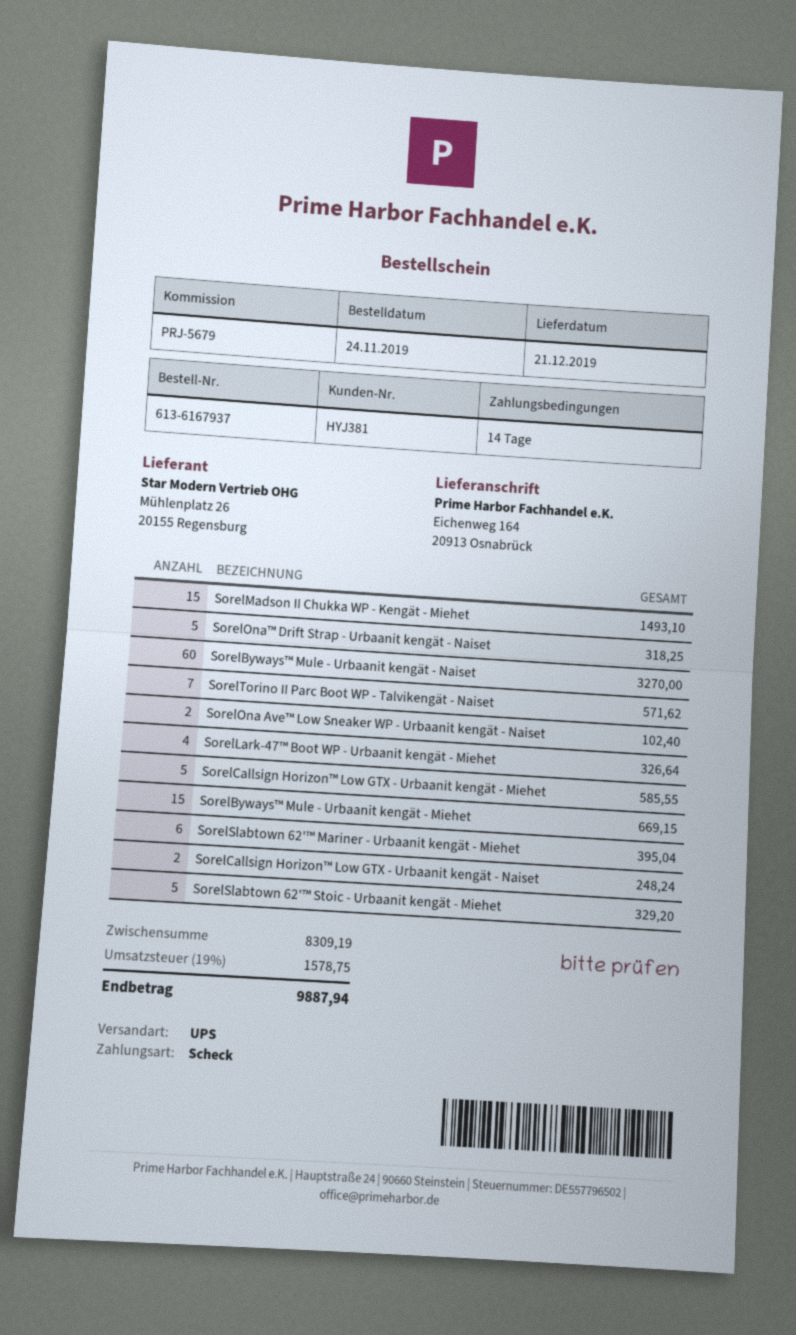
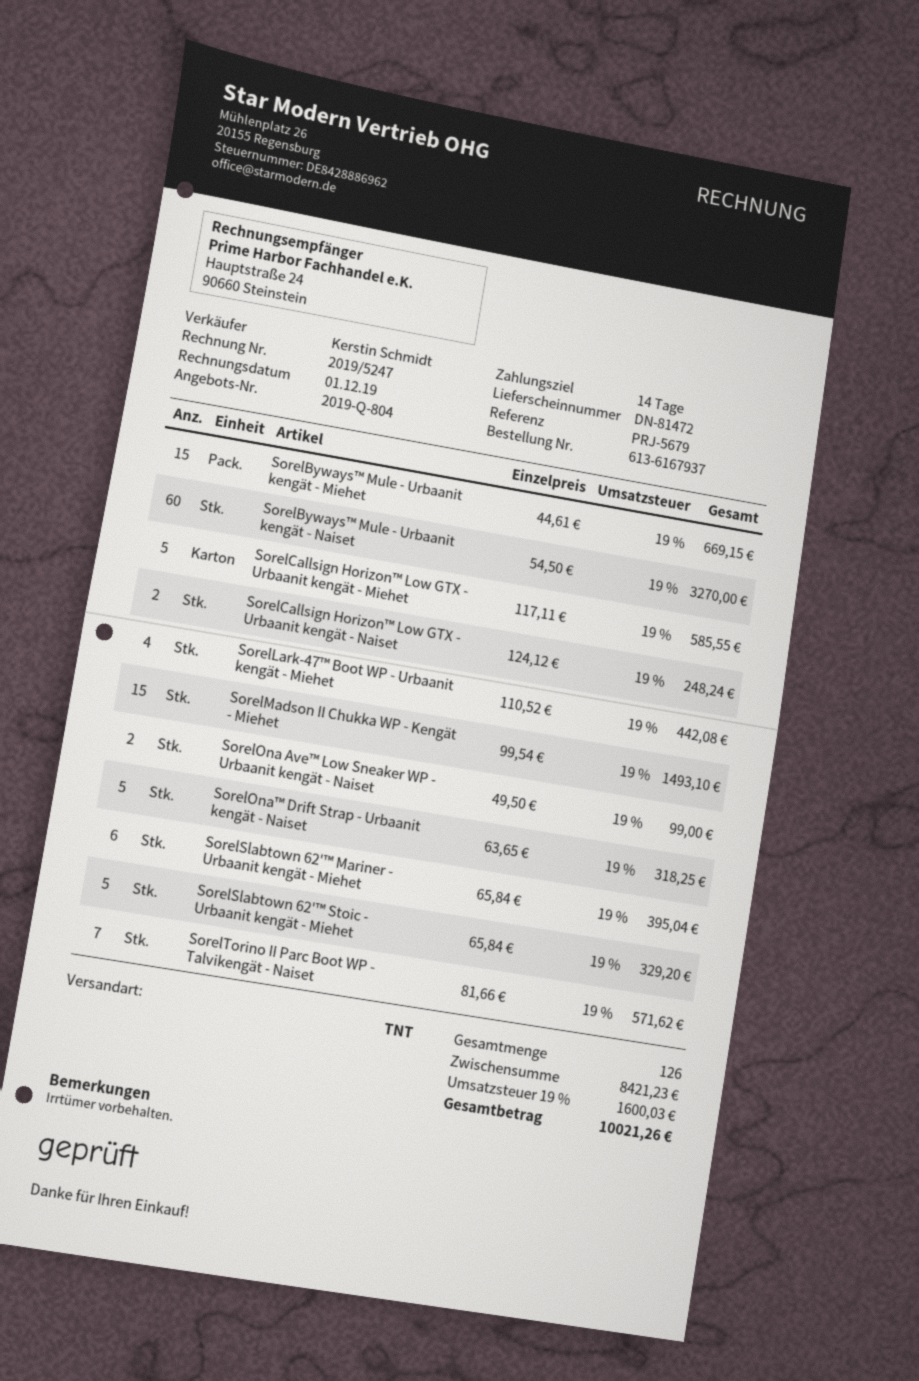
shipping method: UPS -> TNT
SorelOna Ave™ Low Sneaker WP - Urbaanit kengät - Naiset: 2 for 102.40 -> 2 for 99.00
SorelLark-47™ Boot WP - Urbaanit kengät - Miehet: 4 for 326.64 -> 4 for 442.08
subtotal: 8309.19 -> 8421.23
tax: 19% = 1578.75 -> 19% = 1600.03
total: 9887.94 -> 10021.26

